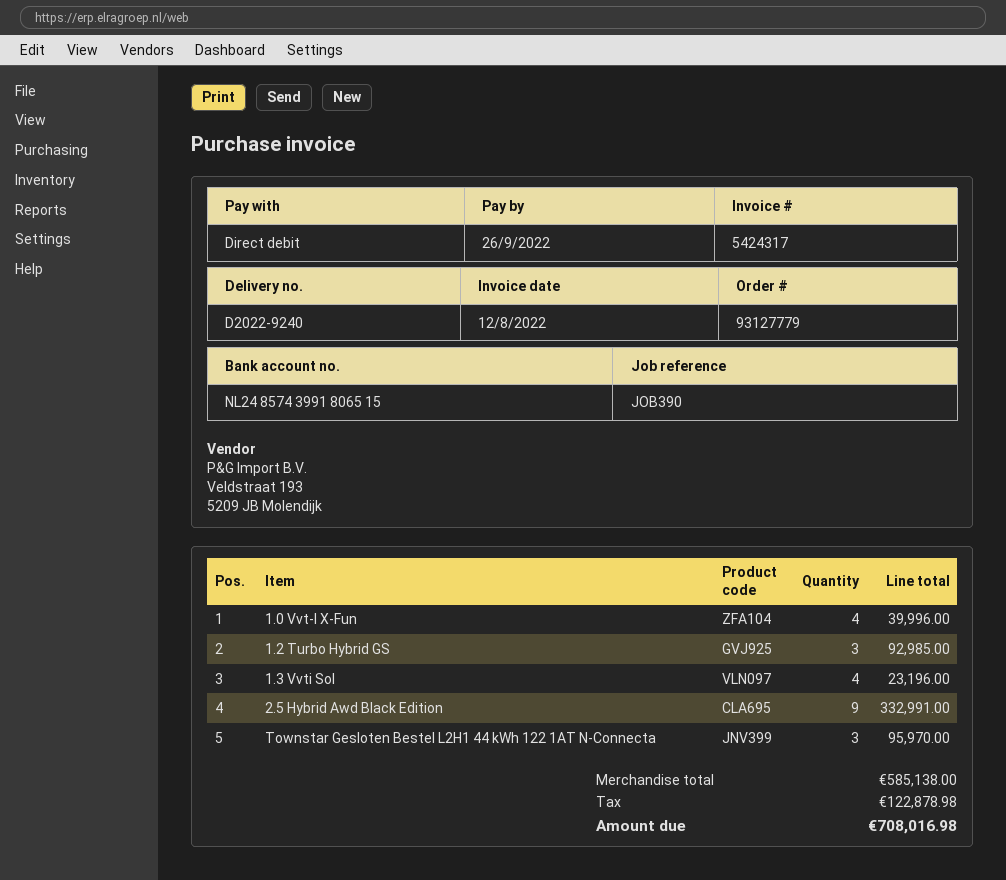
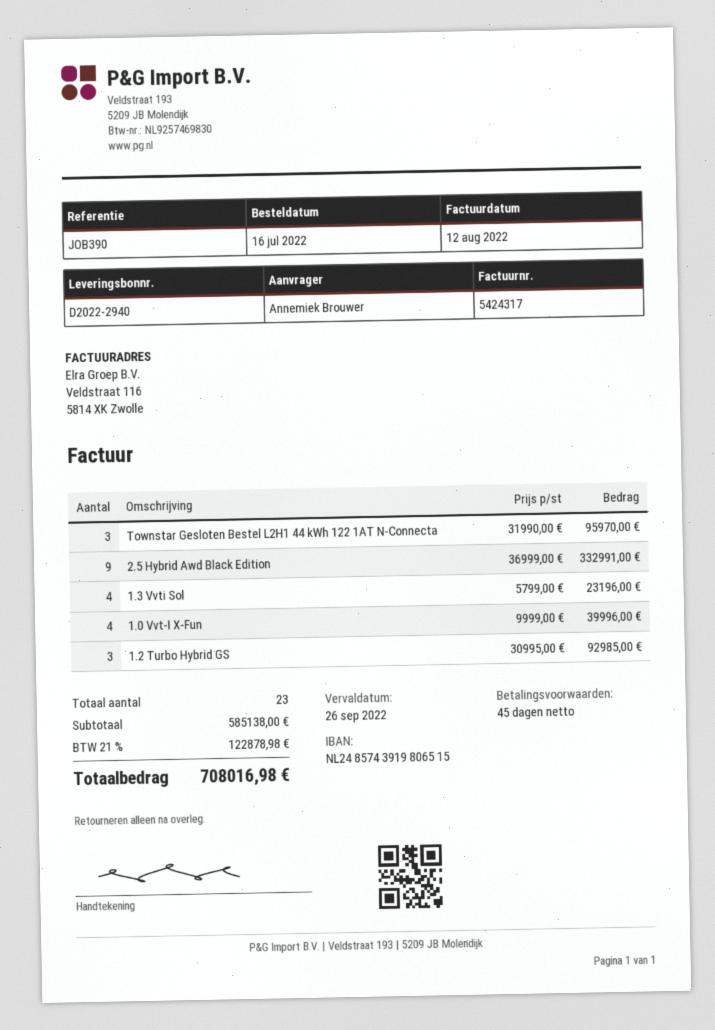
delivery note number: D2022-9240 -> D2022-2940
bank account: NL2485743991806515 -> NL2485743919806515

